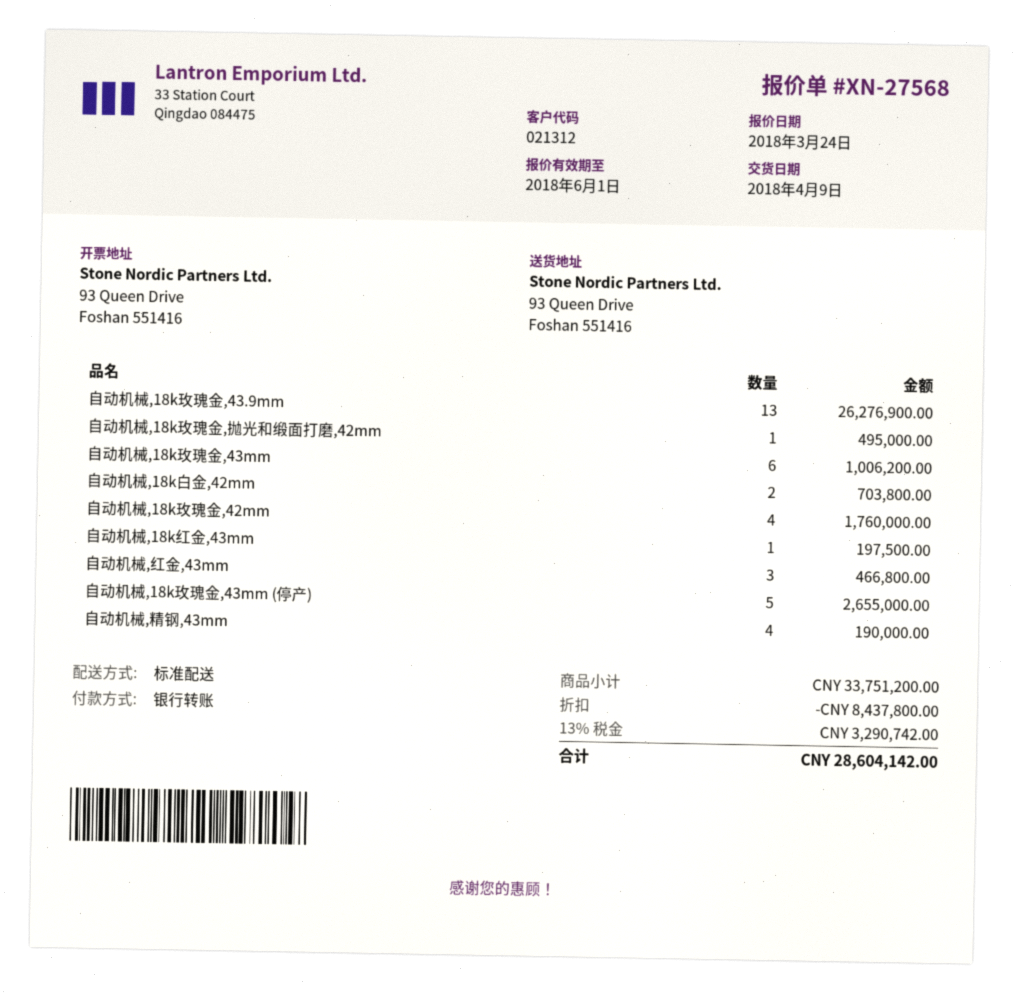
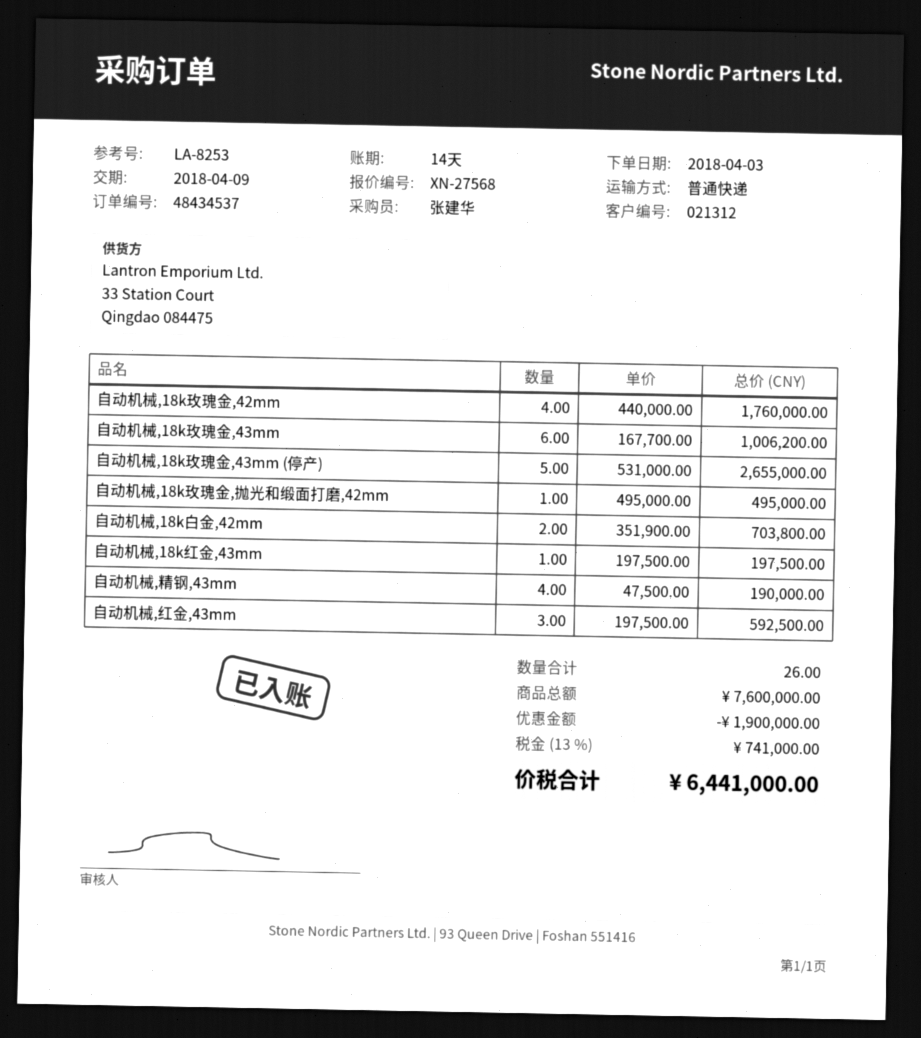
自动机械,18k玫瑰金,43.9mm: 13 for 26276900.00 -> none
自动机械,红金,43mm: 3 for 466800.00 -> 3 for 592500.00
subtotal: 33751200.00 -> 7600000.00
discount: 8437800.00 -> 1900000.00
tax: 13% = 3290742.00 -> 13% = 741000.00
total: 28604142.00 -> 6441000.00

